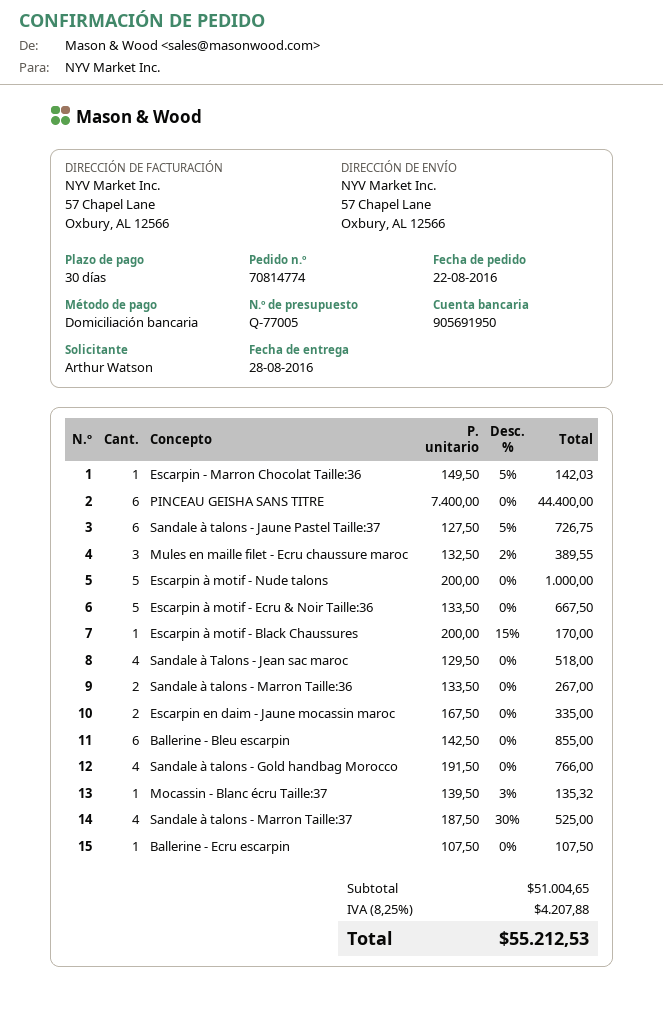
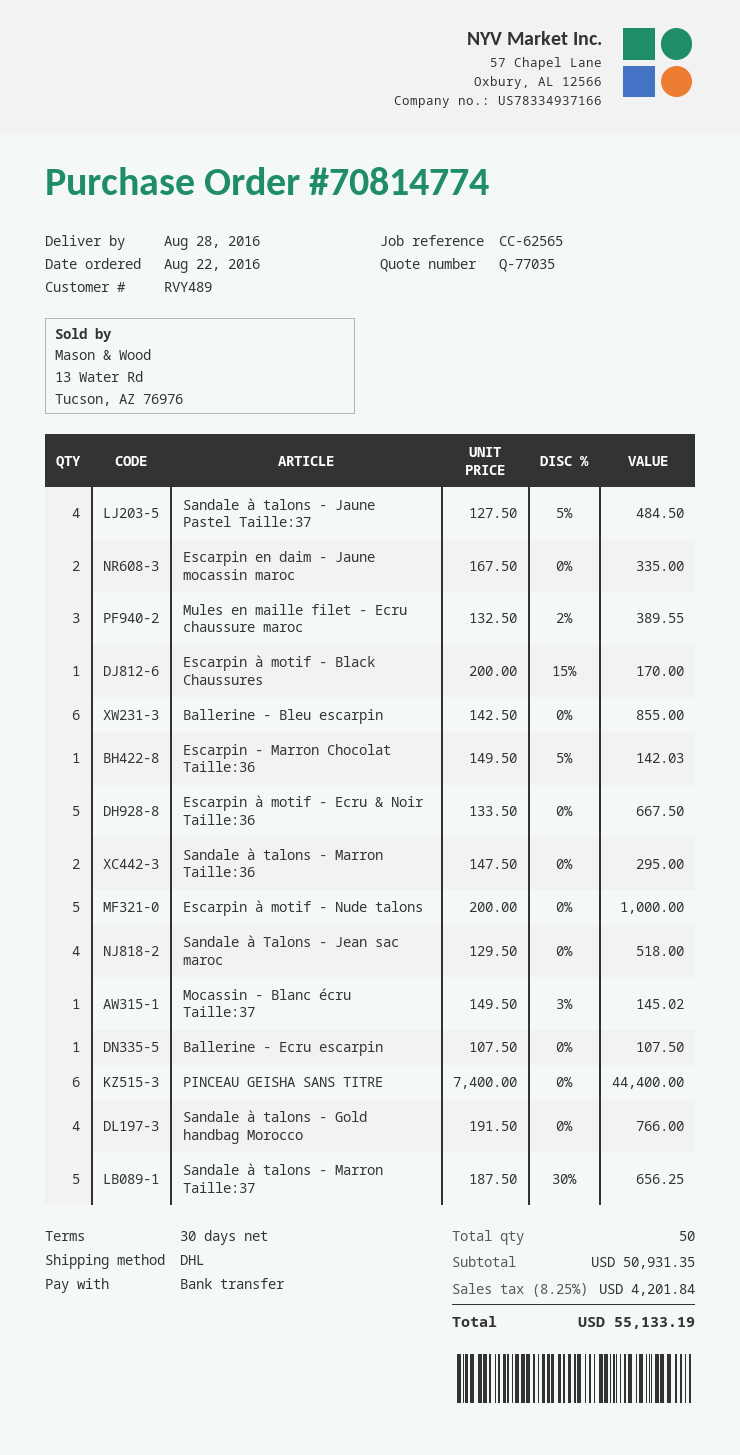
quote number: Q-77005 -> Q-77035
payment method: direct debit -> bank transfer
Sandale à talons - Jaune Pastel Taille:37: 6 x 127.50 - 5% = 726.75 -> 4 x 127.50 - 5% = 484.50
Sandale à talons - Marron Taille:36: 2 x 133.50 = 267.00 -> 2 x 147.50 = 295.00
Mocassin - Blanc écru Taille:37: 1 x 139.50 - 3% = 135.32 -> 1 x 149.50 - 3% = 145.02
Sandale à talons - Marron Taille:37: 4 x 187.50 - 30% = 525.00 -> 5 x 187.50 - 30% = 656.25
subtotal: 51004.65 -> 50931.35
tax: 8.25% = 4207.88 -> 8.25% = 4201.84
total: 55212.53 -> 55133.19

